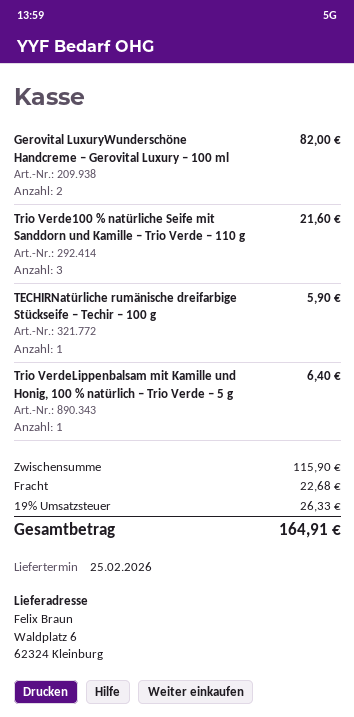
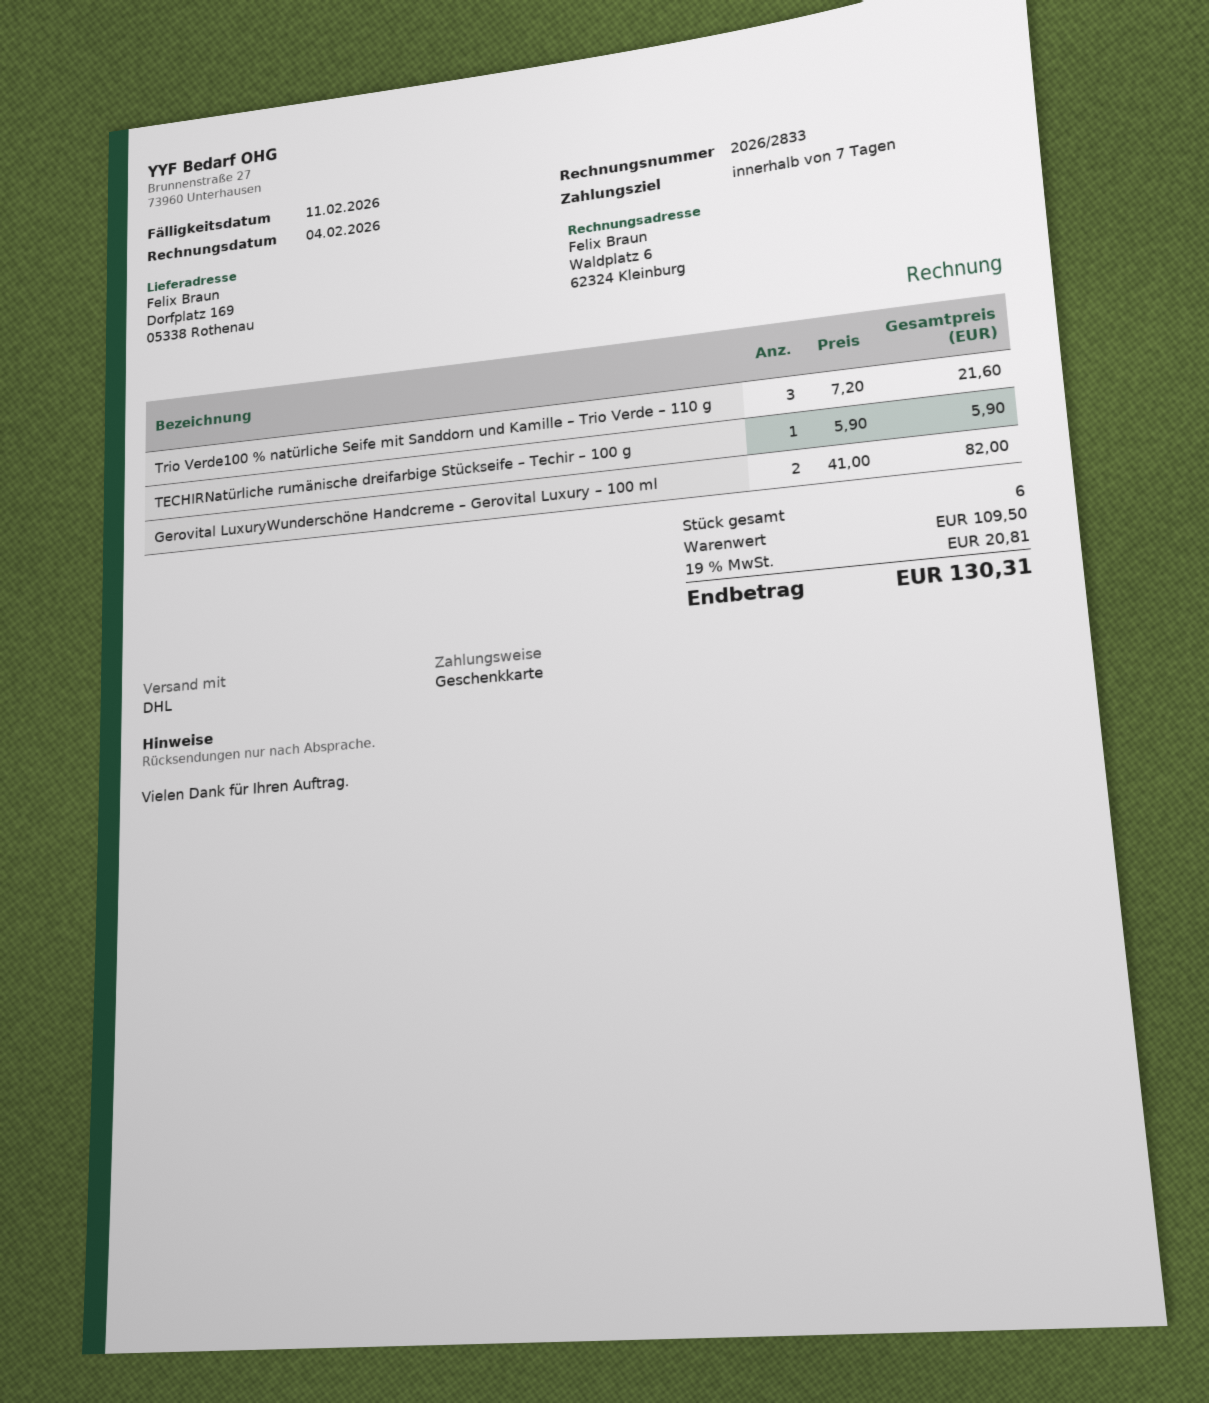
ship to: Waldplatz 6, 62324 Kleinburg -> Dorfplatz 169, 05338 Rothenau
Trio VerdeLippenbalsam mit Kamille und Honig, 100 % natürlich – Trio Verde – 5 g: 1 for 6.40 -> none
subtotal: 115.90 -> 109.50
shipping: 22.68 -> none
tax: 19% = 26.33 -> 19% = 20.81
total: 164.91 -> 130.31

